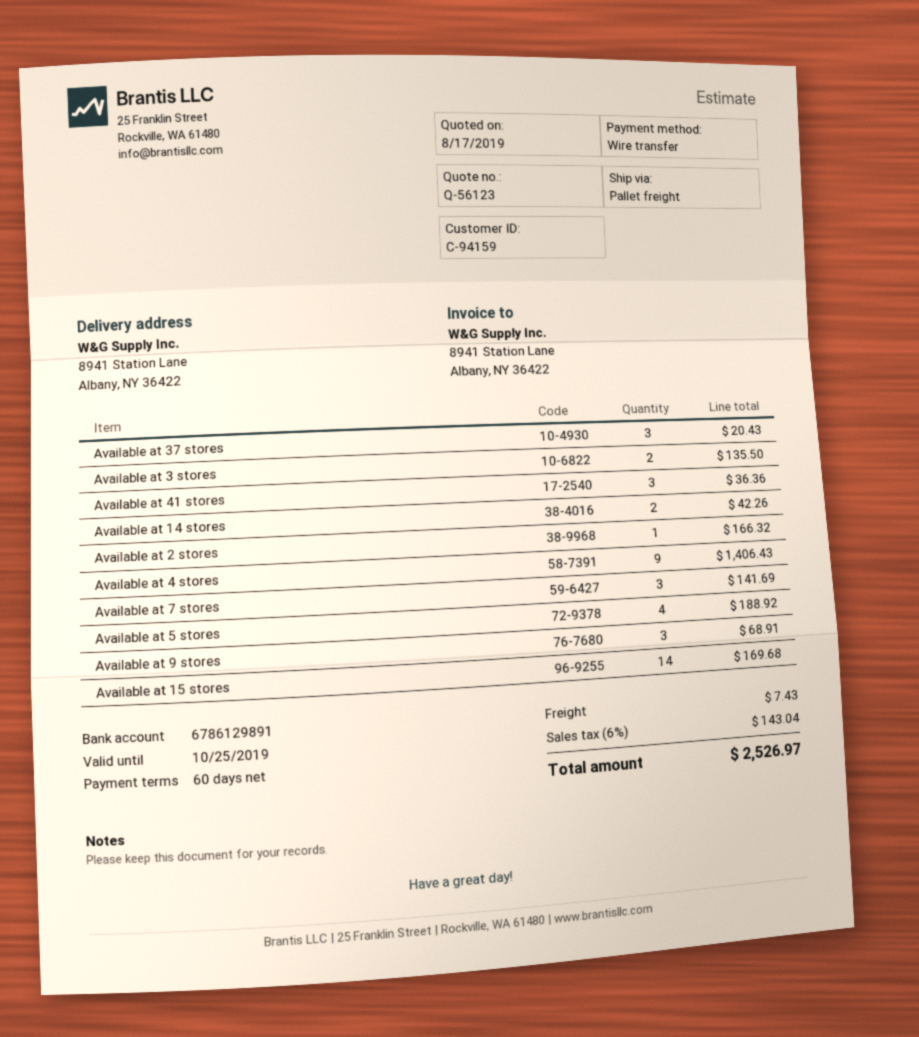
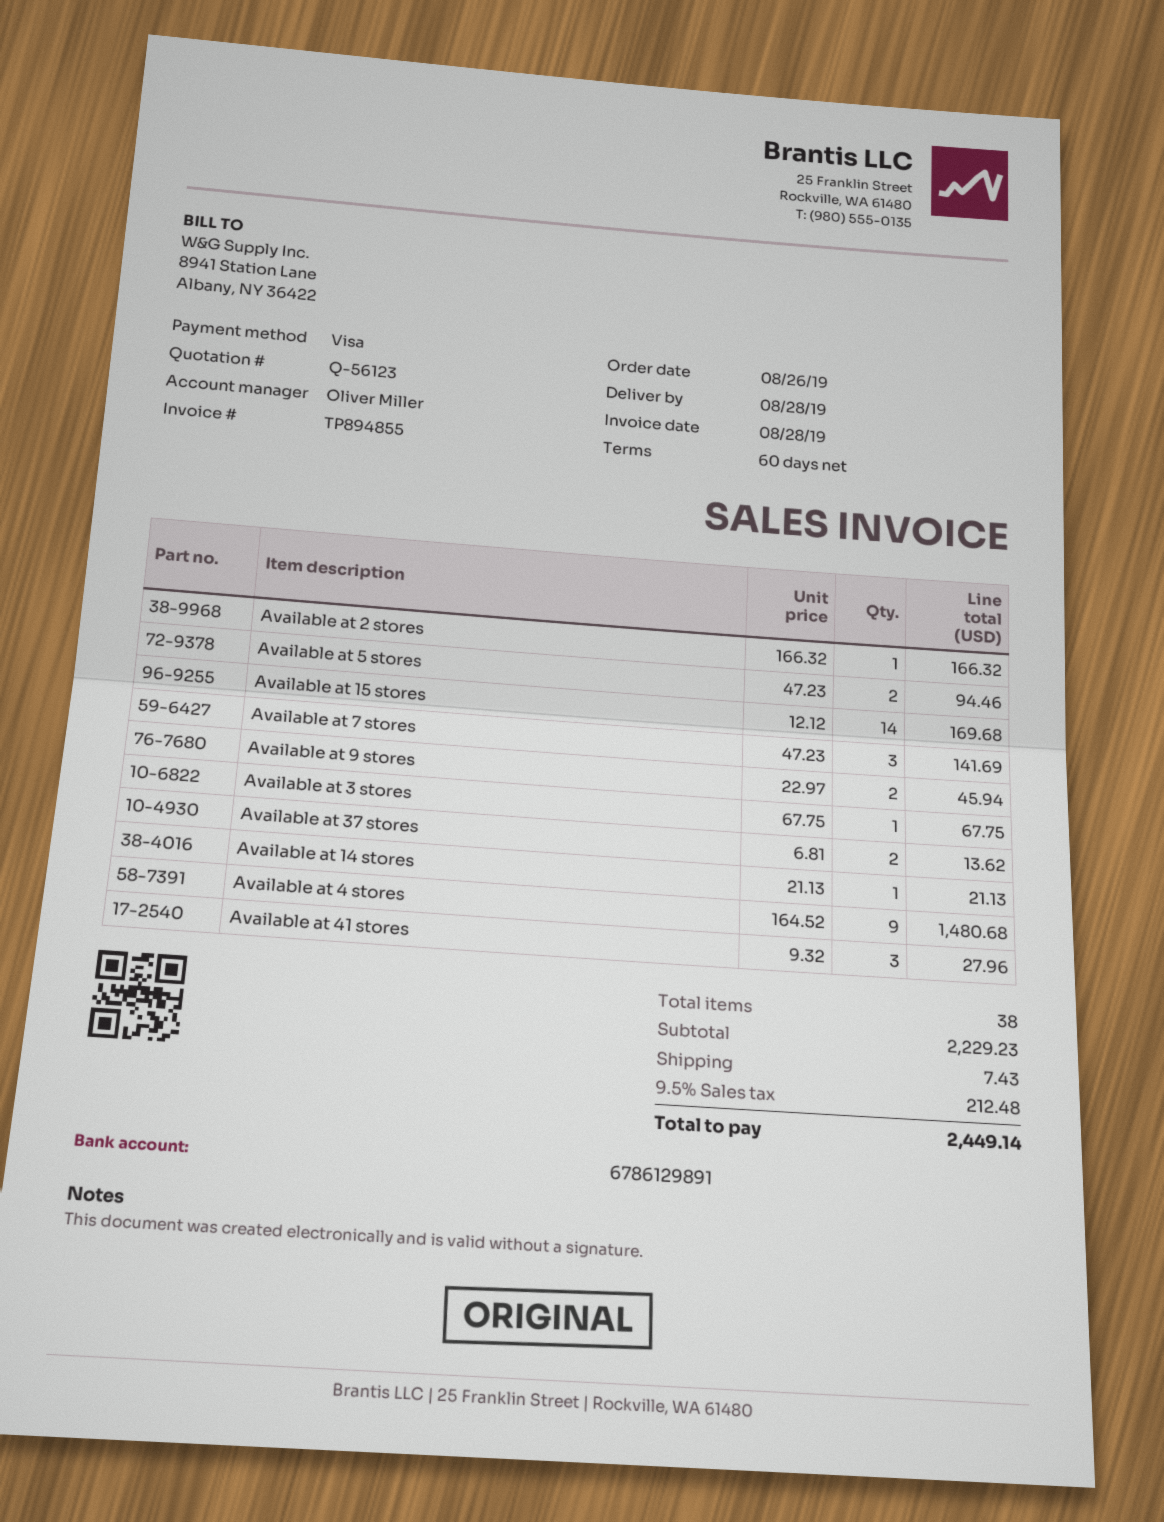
payment method: bank transfer -> Visa
Available at 37 stores: 3 for 20.43 -> 2 for 13.62
Available at 3 stores: 2 for 135.50 -> 1 for 67.75
Available at 41 stores: 3 for 36.36 -> 3 for 27.96
Available at 14 stores: 2 for 42.26 -> 1 for 21.13
Available at 4 stores: 9 for 1406.43 -> 9 for 1480.68
Available at 5 stores: 4 for 188.92 -> 2 for 94.46
Available at 9 stores: 3 for 68.91 -> 2 for 45.94
tax: 6% = 143.04 -> 9.5% = 212.48
total: 2526.97 -> 2449.14

